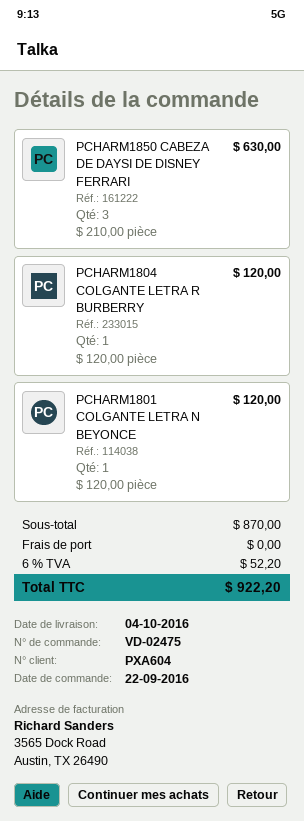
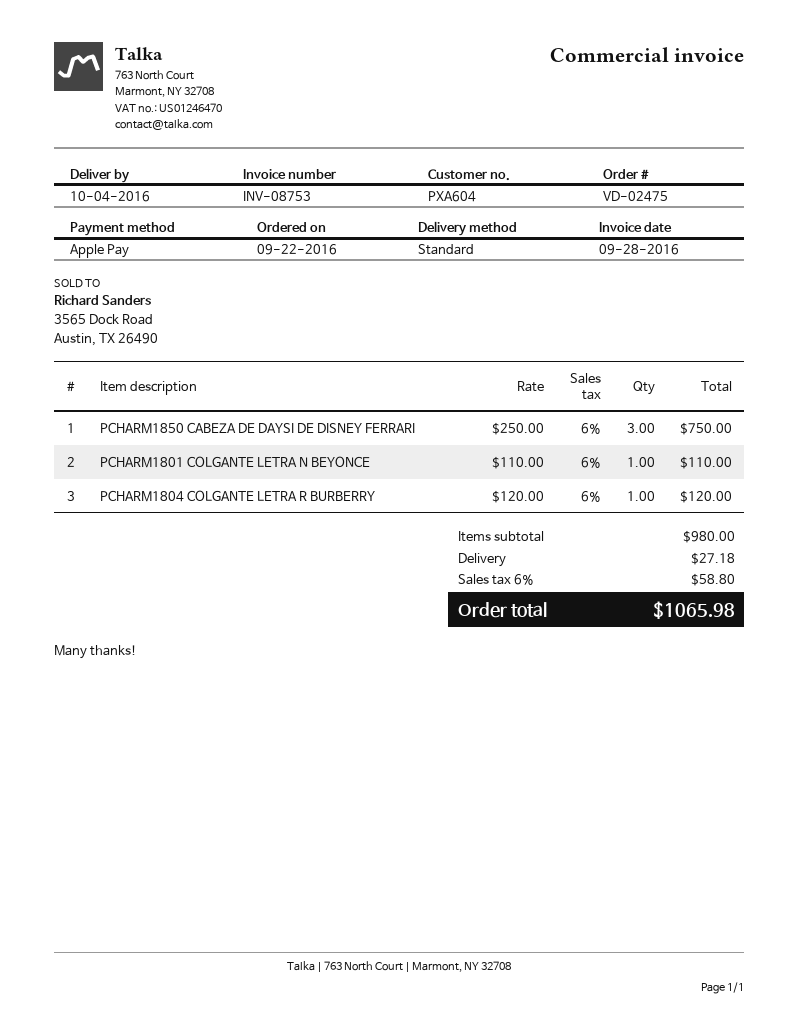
PCHARM1850 CABEZA DE DAYSI DE DISNEY FERRARI: 3 x 210.00 = 630.00 -> 3 x 250.00 = 750.00
PCHARM1801 COLGANTE LETRA N BEYONCE: 1 x 120.00 = 120.00 -> 1 x 110.00 = 110.00
subtotal: 870.00 -> 980.00
shipping: 0.00 -> 27.18
tax: 6% = 52.20 -> 6% = 58.80
total: 922.20 -> 1065.98

